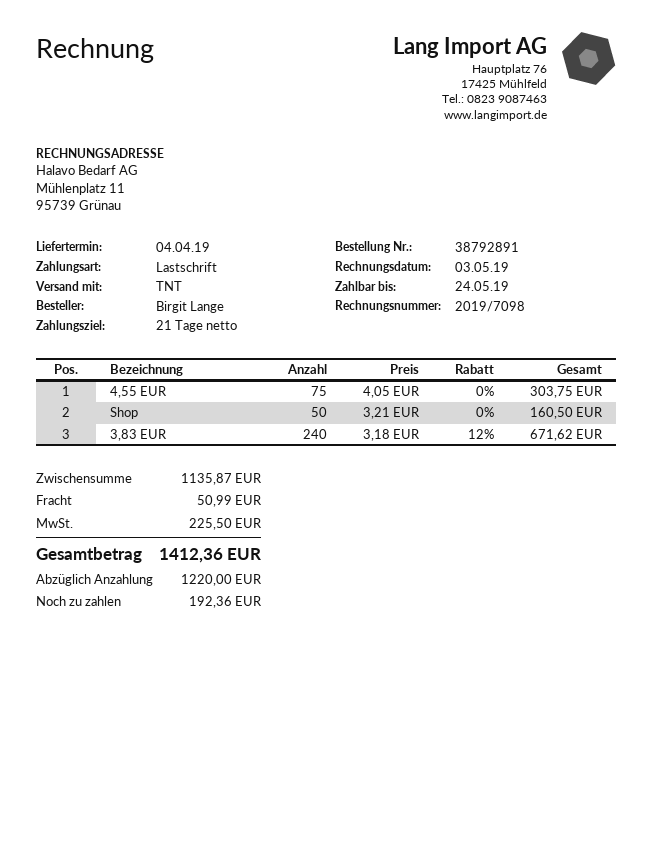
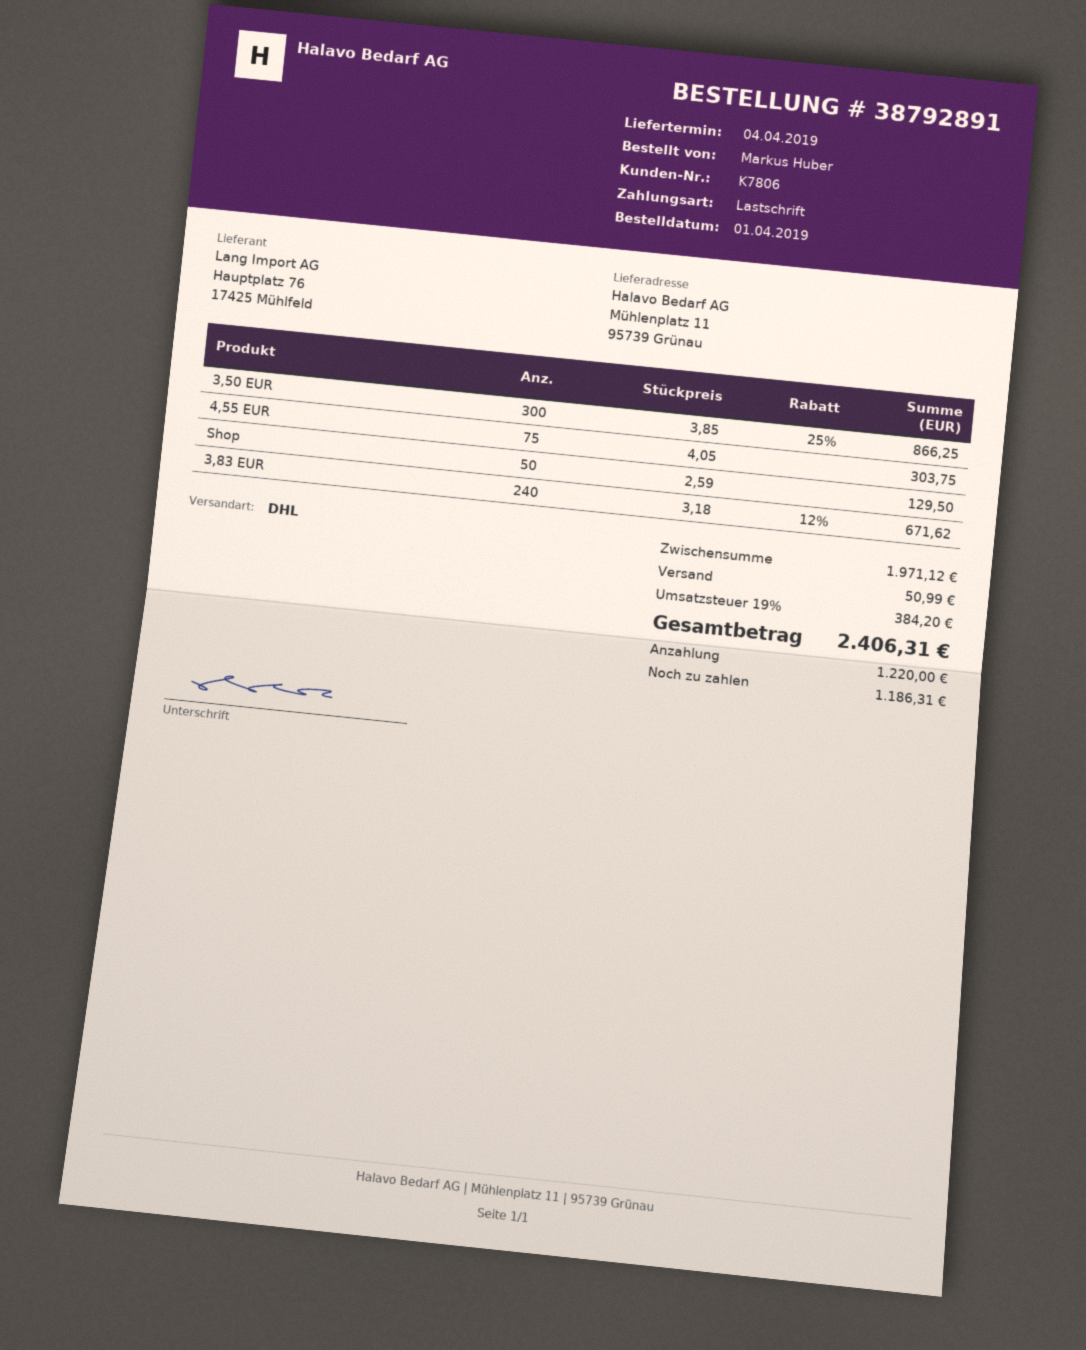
ordered by: Birgit Lange -> Markus Huber
shipping method: TNT -> DHL
Shop: 50 x 3.21 = 160.50 -> 50 x 2.59 = 129.50
3,50 EUR: none -> 300 x 3.85 - 25% = 866.25
subtotal: 1135.87 -> 1971.12
tax: 225.50 -> 384.20
total: 1412.36 -> 2406.31
balance: 192.36 -> 1186.31

